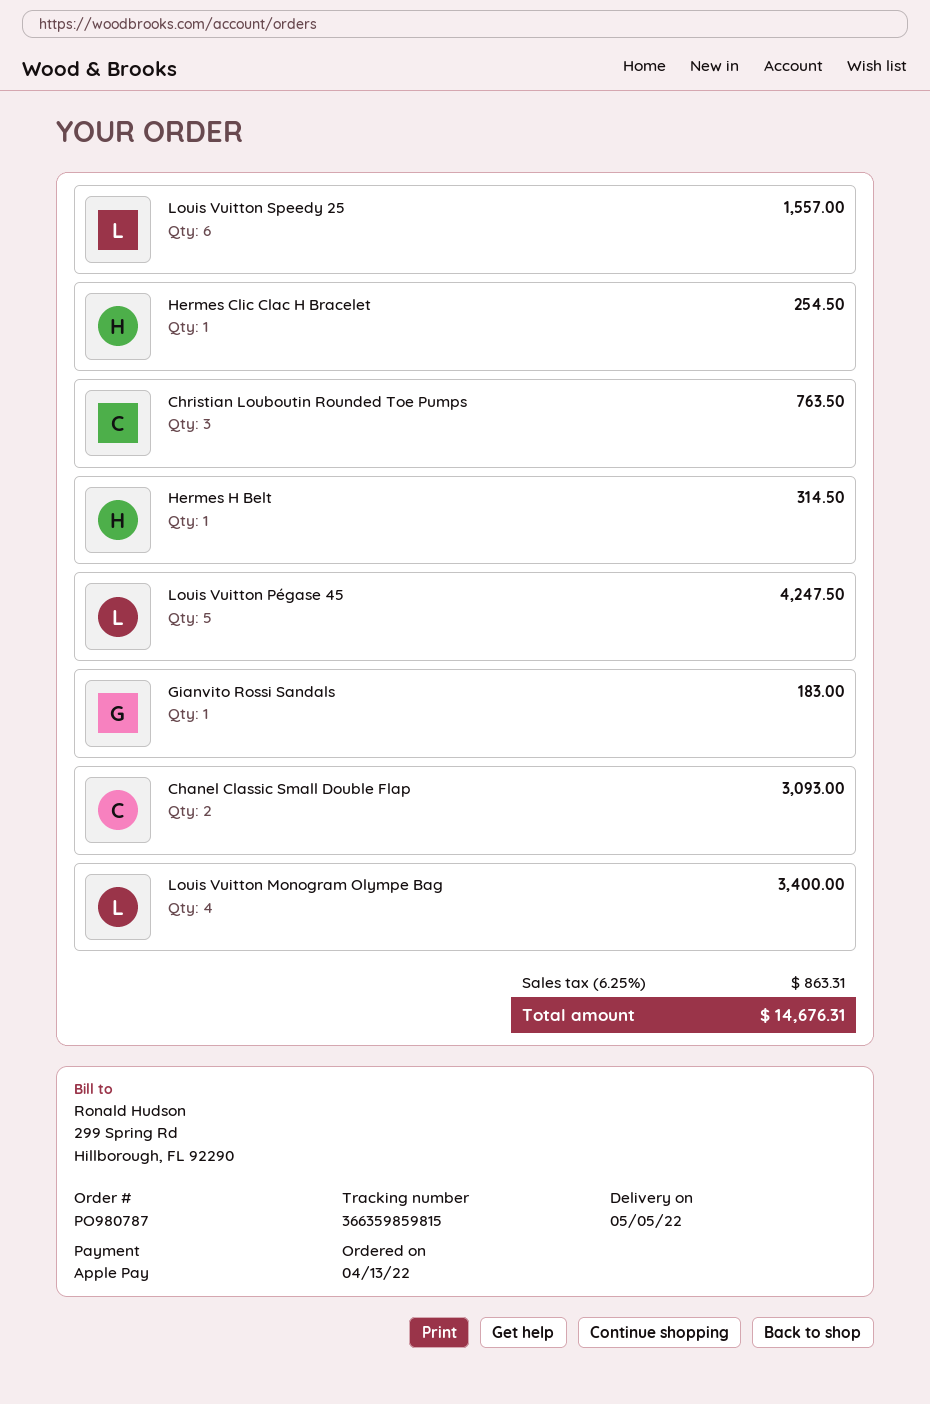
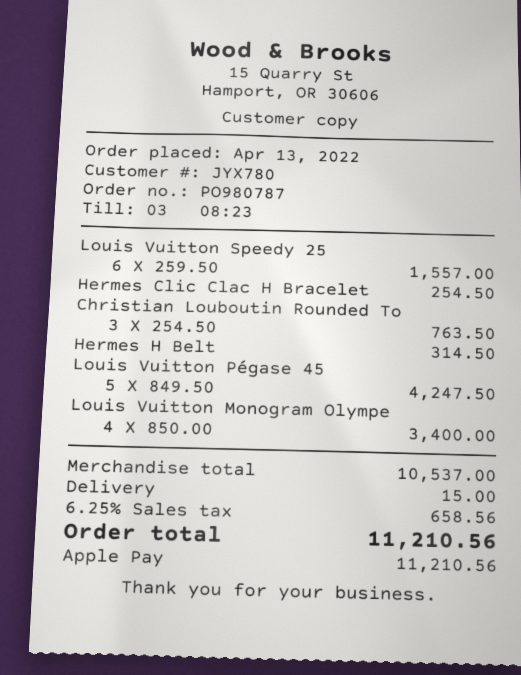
Gianvito Rossi Sandals: 1 for 183.00 -> none
Chanel Classic Small Double Flap: 2 for 3093.00 -> none
shipping: none -> 15.00
tax: 6.25% = 863.31 -> 6.25% = 658.56
total: 14676.31 -> 11210.56

